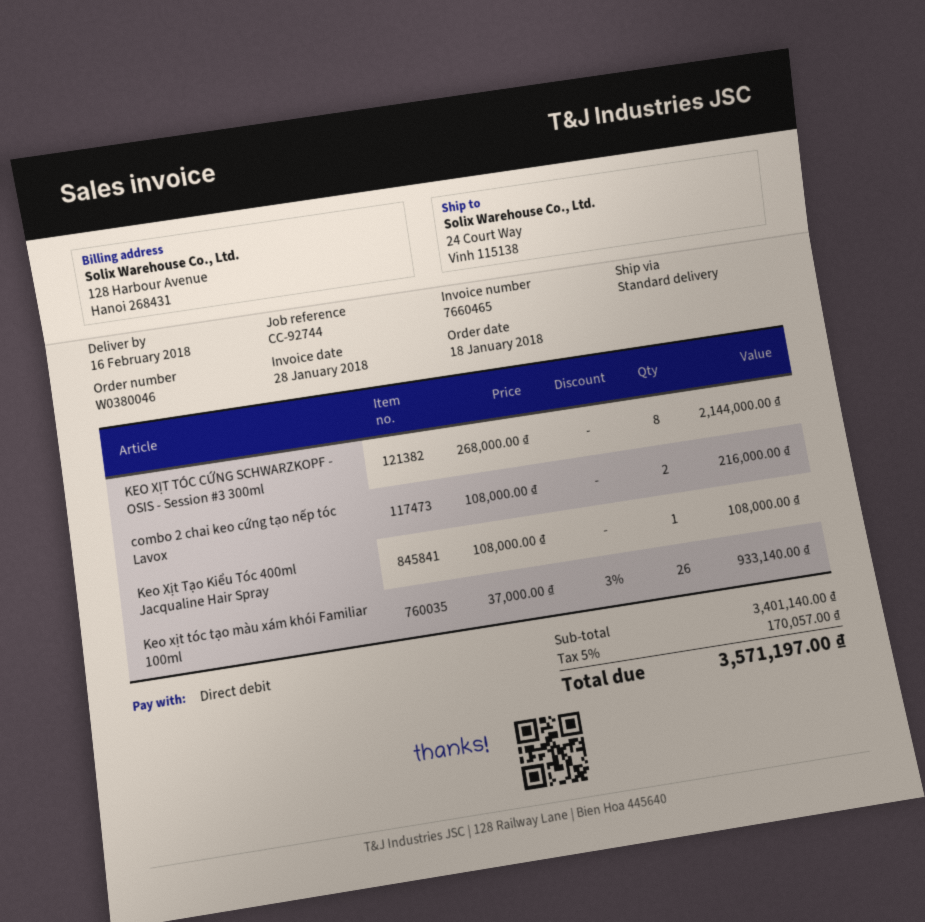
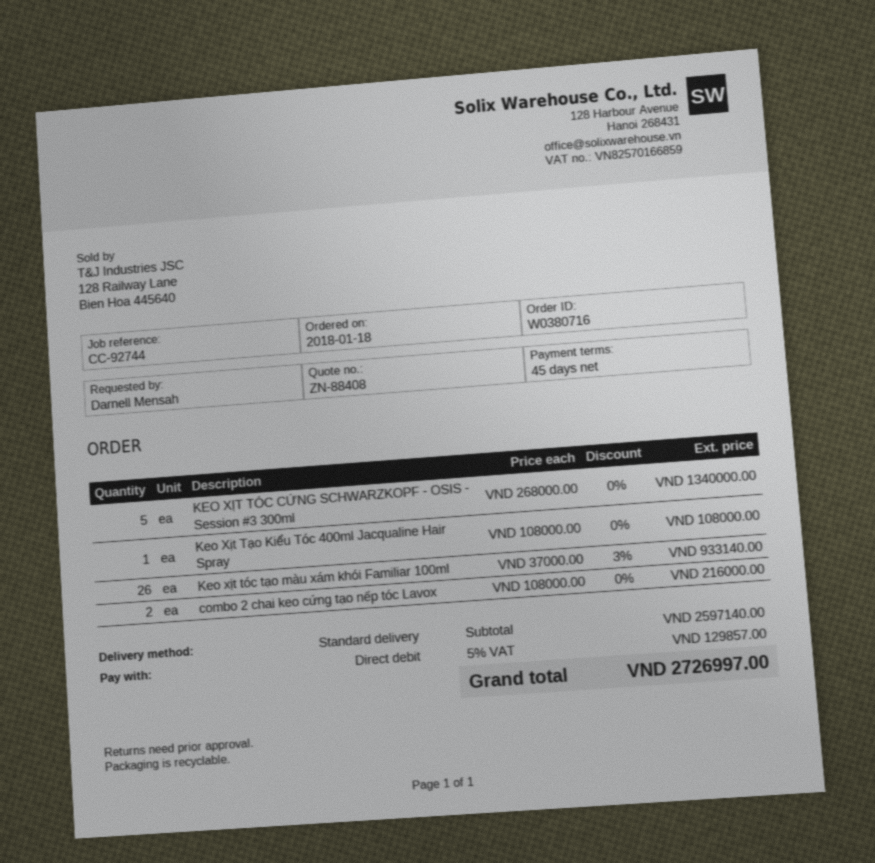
order number: W0380046 -> W0380716
KEO XỊT TÓC CỨNG SCHWARZKOPF - OSIS - Session #3 300ml: 8 x 268000.00 = 2144000.00 -> 5 x 268000.00 = 1340000.00
subtotal: 3401140.00 -> 2597140.00
tax: 5% = 170057.00 -> 5% = 129857.00
total: 3571197.00 -> 2726997.00

